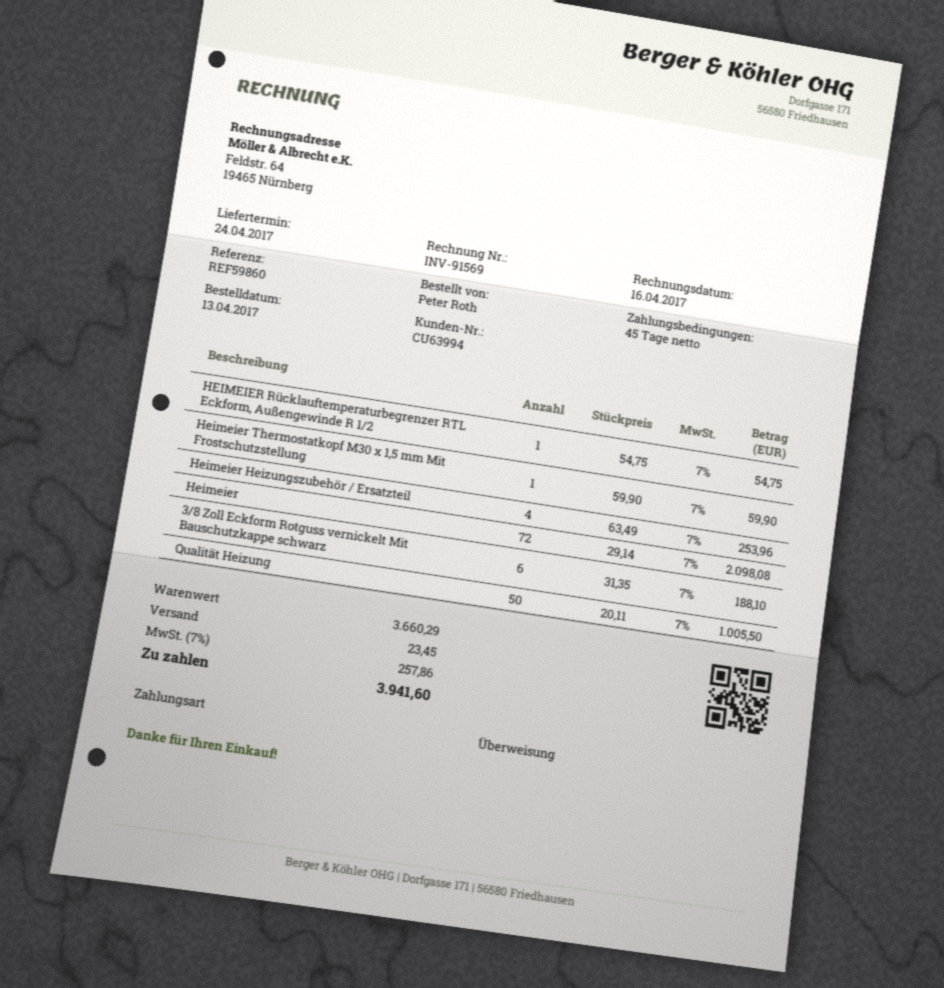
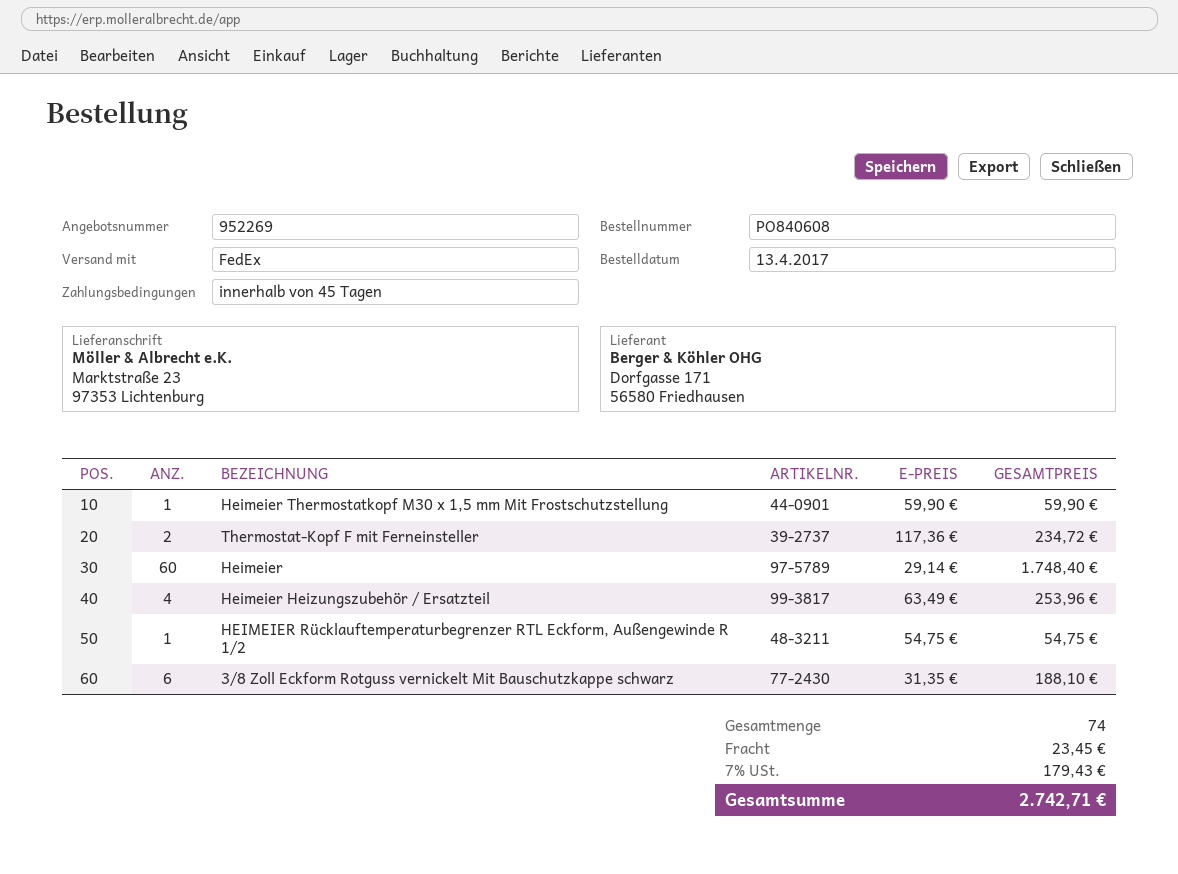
Heimeier: 72 x 29.14 = 2098.08 -> 60 x 29.14 = 1748.40
Qualität Heizung: 50 x 20.11 = 1005.50 -> none
Thermostat-Kopf F mit Ferneinsteller: none -> 2 x 117.36 = 234.72
tax: 7% = 257.86 -> 7% = 179.43
total: 3941.60 -> 2742.71

